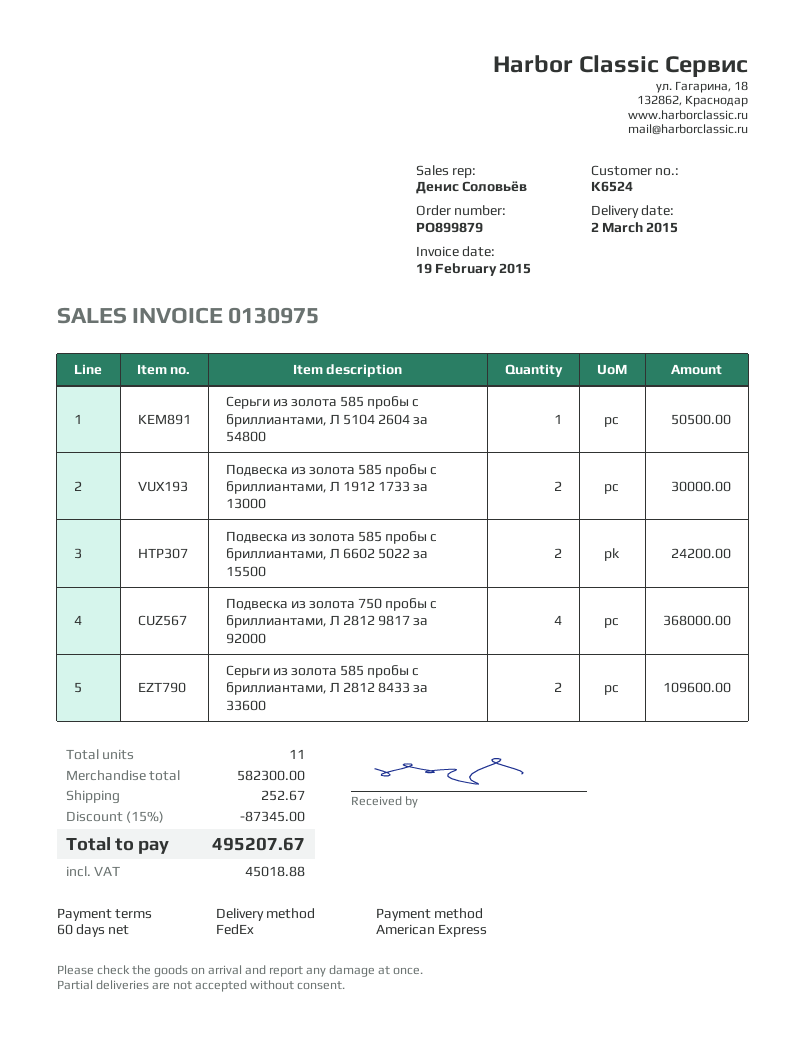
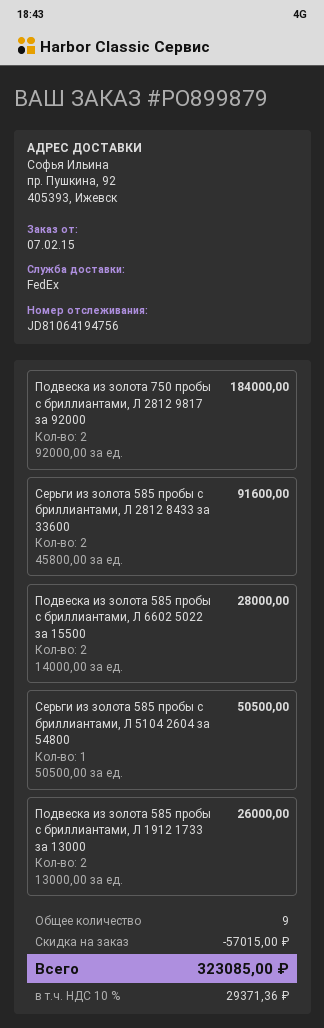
Подвеска из золота 585 пробы с бриллиантами, Л 1912 1733 за 13000: 2 for 30000.00 -> 2 for 26000.00
Подвеска из золота 585 пробы с бриллиантами, Л 6602 5022 за 15500: 2 for 24200.00 -> 2 for 28000.00
Подвеска из золота 750 пробы с бриллиантами, Л 2812 9817 за 92000: 4 for 368000.00 -> 2 for 184000.00
Серьги из золота 585 пробы с бриллиантами, Л 2812 8433 за 33600: 2 for 109600.00 -> 2 for 91600.00
total quantity: 11 -> 9
discount: 87345.00 -> 57015.00
shipping: 252.67 -> none
tax: 45018.88 -> 29371.36
total: 495207.67 -> 323085.00

